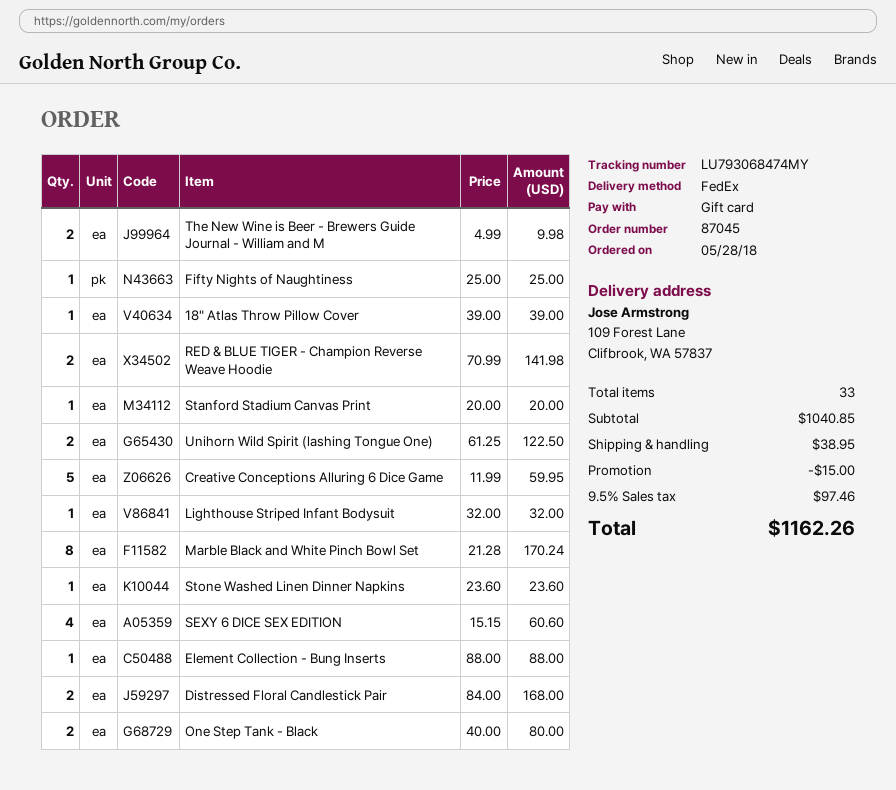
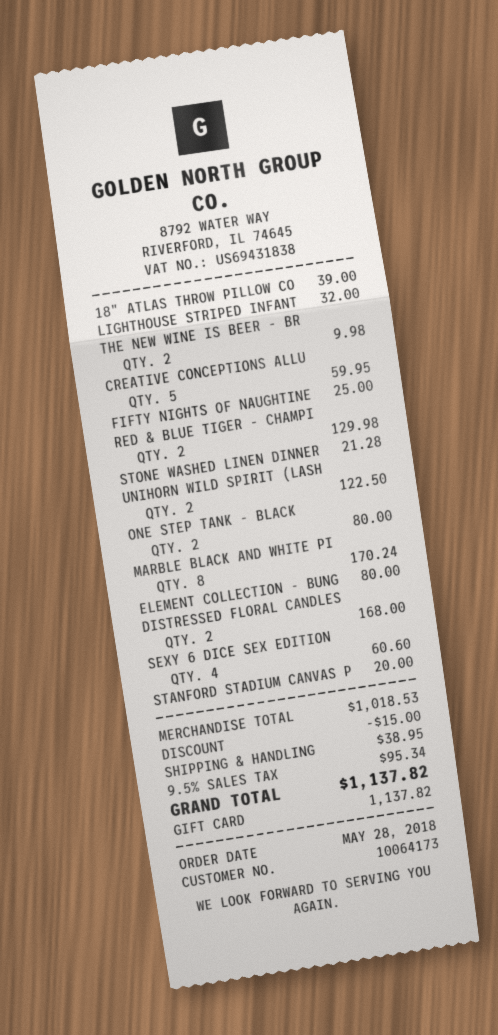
RED & BLUE TIGER - Champion Reverse Weave Hoodie: 2 for 141.98 -> 2 for 129.98
Stone Washed Linen Dinner Napkins: 1 for 23.60 -> 1 for 21.28
Element Collection - Bung Inserts: 1 for 88.00 -> 1 for 80.00
subtotal: 1040.85 -> 1018.53
tax: 9.5% = 97.46 -> 9.5% = 95.34
total: 1162.26 -> 1137.82

